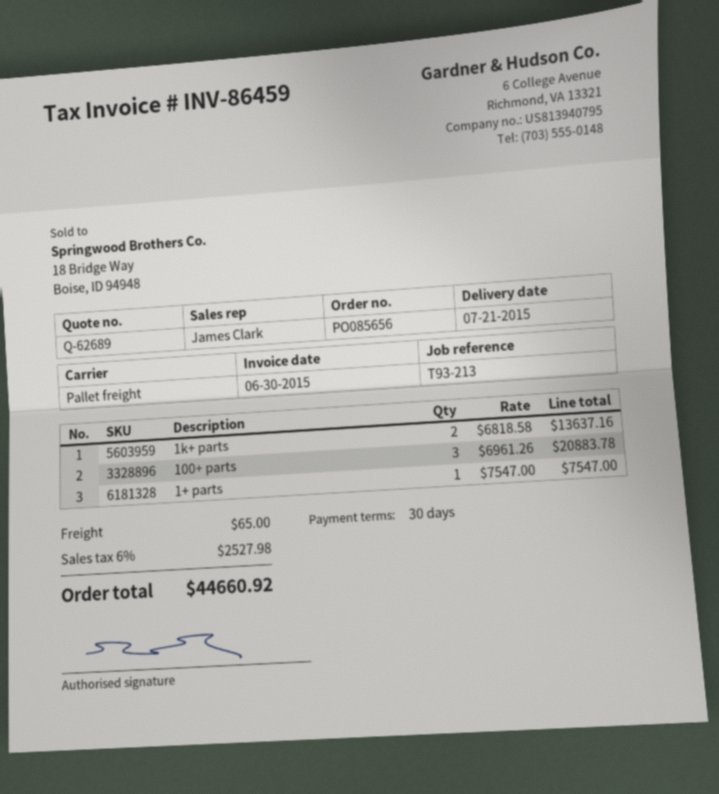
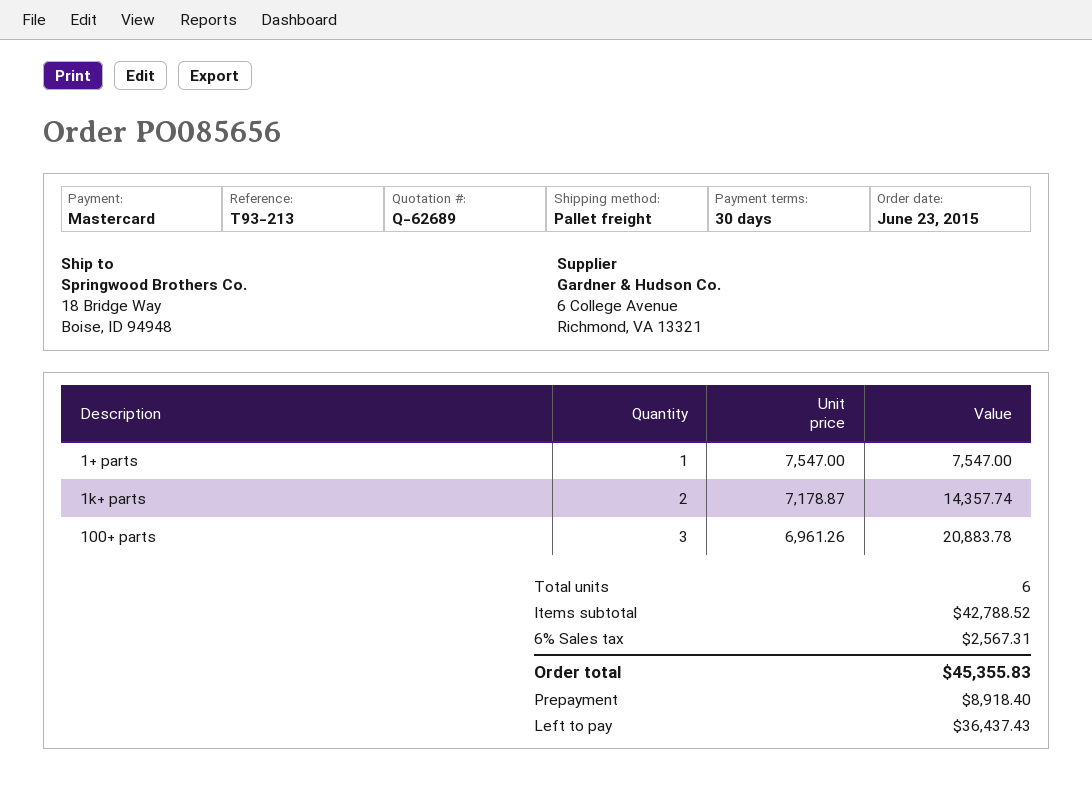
1k+ parts: 2 x 6818.58 = 13637.16 -> 2 x 7178.87 = 14357.74
shipping: 65.00 -> none
tax: 6% = 2527.98 -> 6% = 2567.31
total: 44660.92 -> 45355.83

